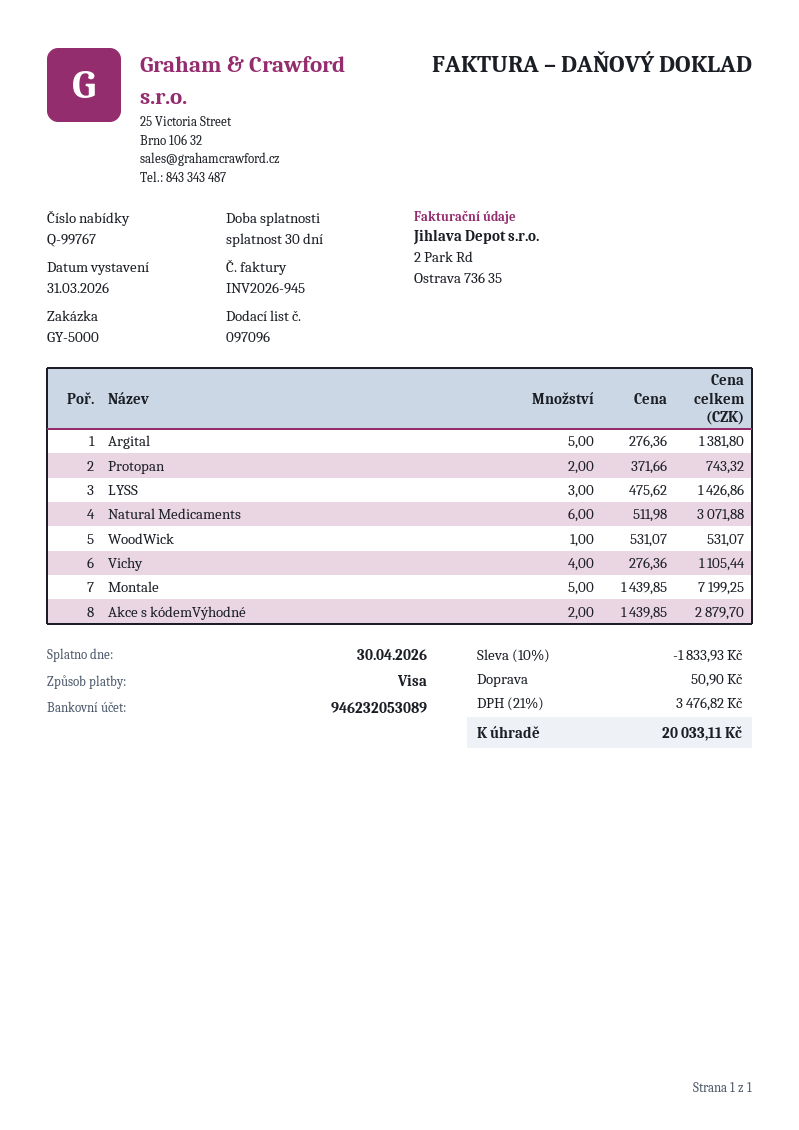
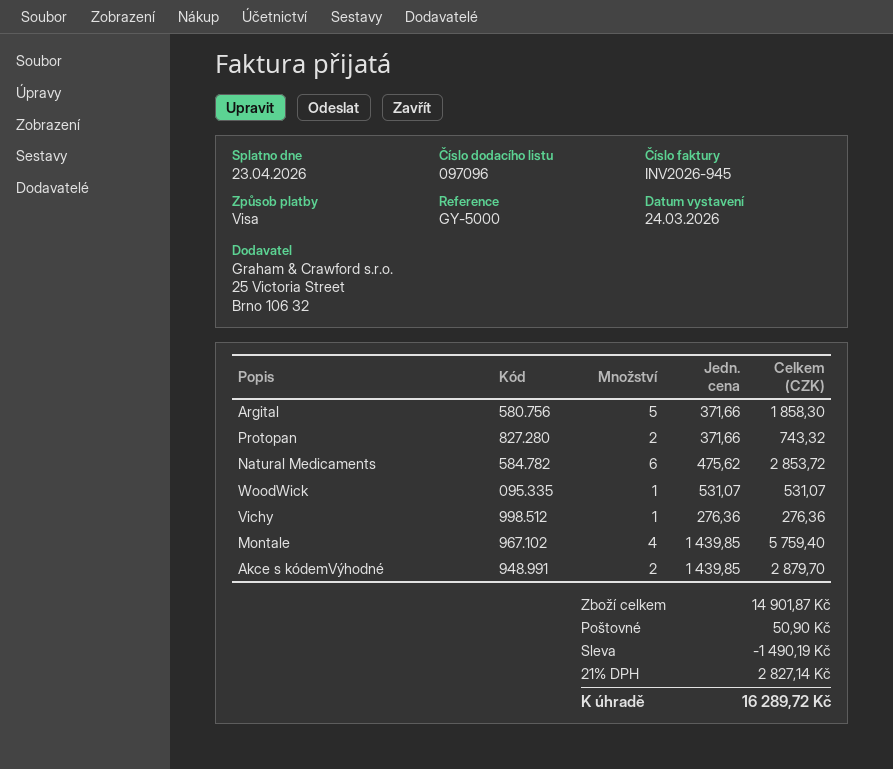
invoice date: 2026-03-31 -> 2026-03-24
due date: 2026-04-30 -> 2026-04-23
Argital: 5 x 276.36 = 1381.80 -> 5 x 371.66 = 1858.30
LYSS: 3 x 475.62 = 1426.86 -> none
Natural Medicaments: 6 x 511.98 = 3071.88 -> 6 x 475.62 = 2853.72
Vichy: 4 x 276.36 = 1105.44 -> 1 x 276.36 = 276.36
Montale: 5 x 1439.85 = 7199.25 -> 4 x 1439.85 = 5759.40
discount: 1833.93 -> 1490.19
tax: 21% = 3476.82 -> 21% = 2827.14
total: 20033.11 -> 16289.72

